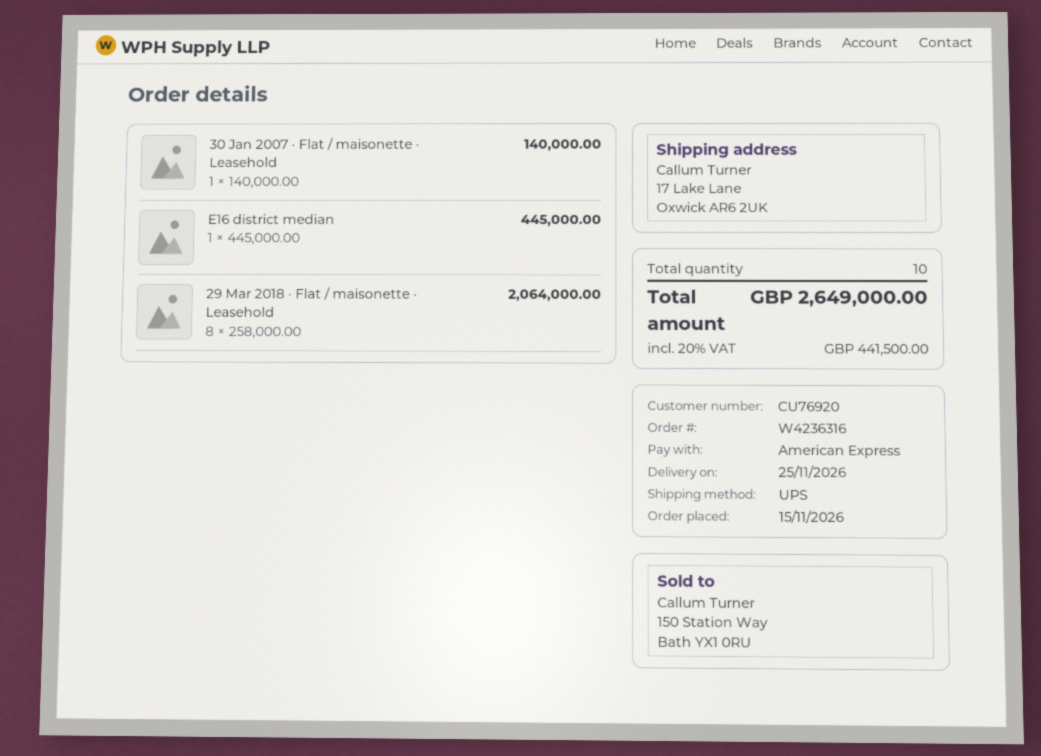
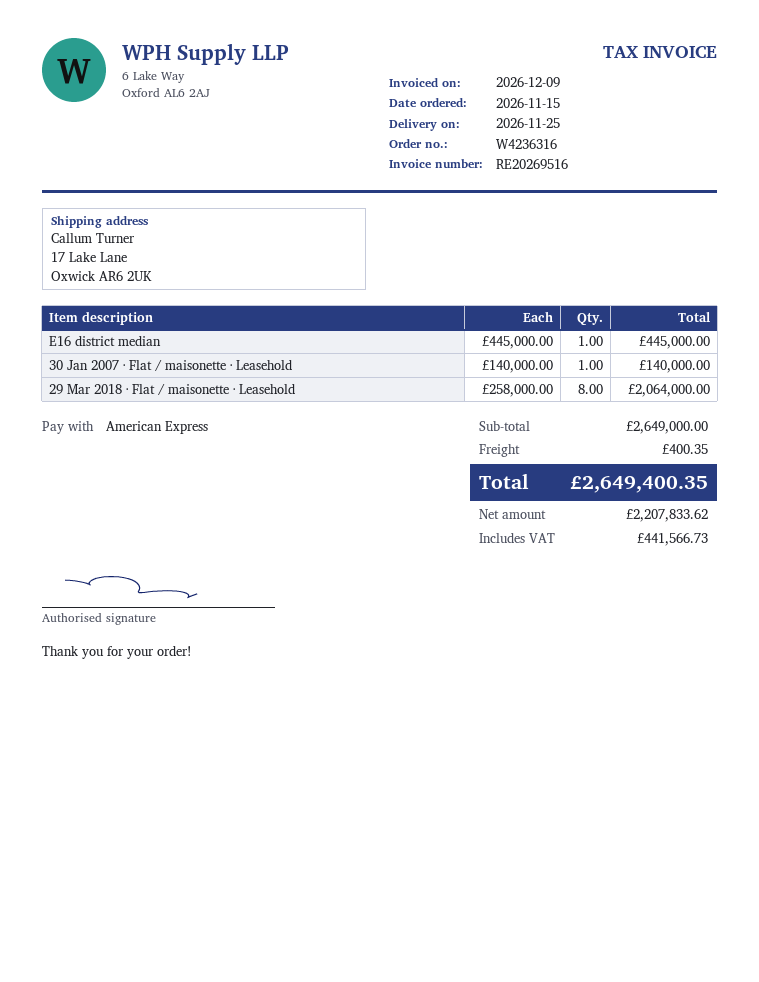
shipping: none -> 400.35
tax: 441500.00 -> 441566.73
total: 2649000.00 -> 2649400.35

